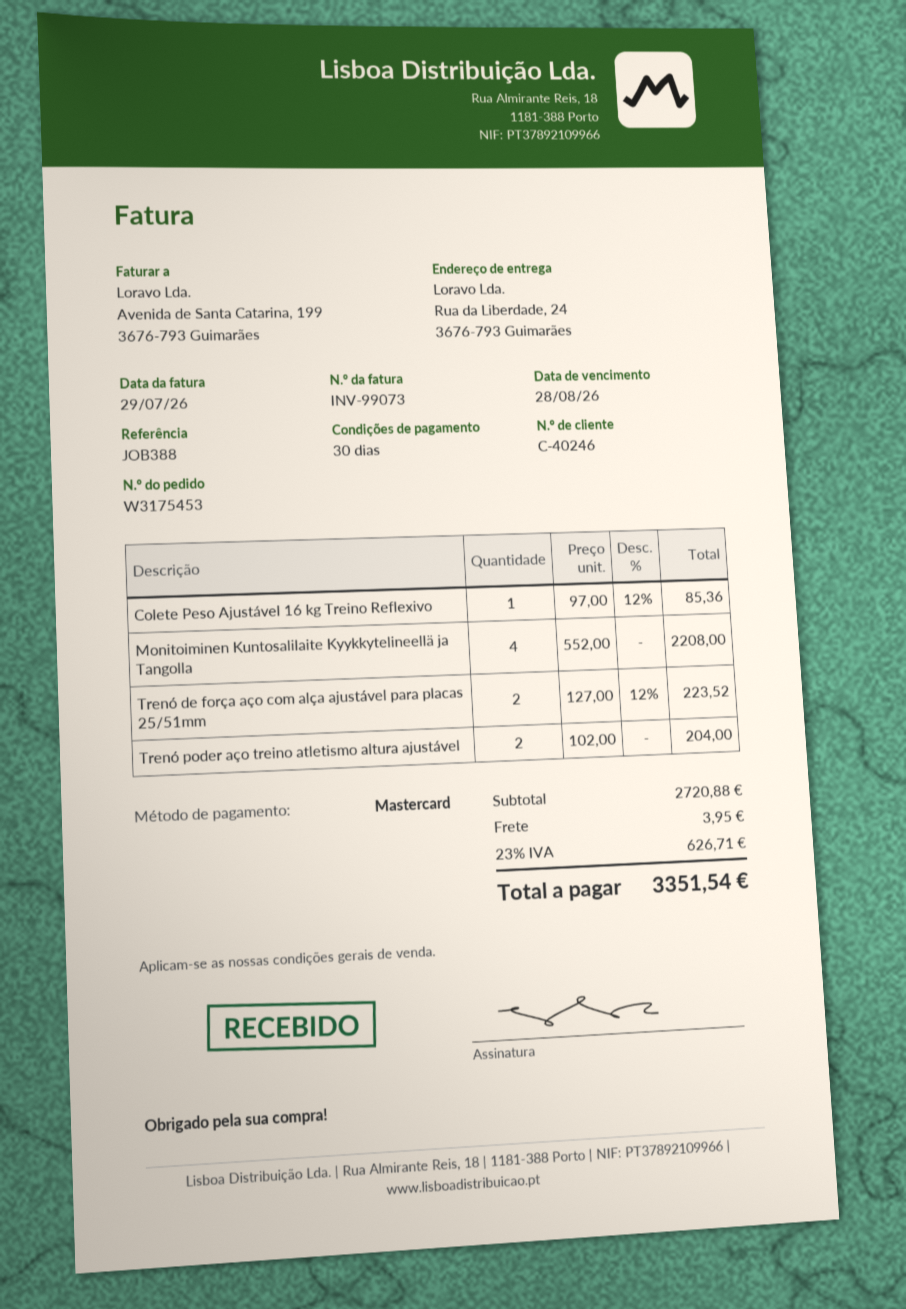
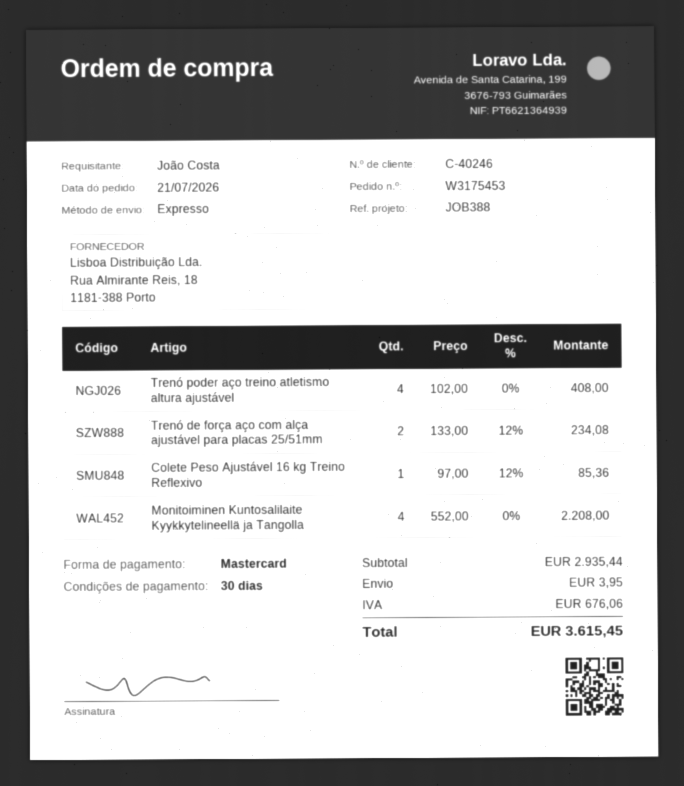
Trenó de força aço com alça ajustável para placas 25/51mm: 2 x 127.00 - 12% = 223.52 -> 2 x 133.00 - 12% = 234.08
Trenó poder aço treino atletismo altura ajustável: 2 x 102.00 = 204.00 -> 4 x 102.00 = 408.00
subtotal: 2720.88 -> 2935.44
tax: 626.71 -> 676.06
total: 3351.54 -> 3615.45

